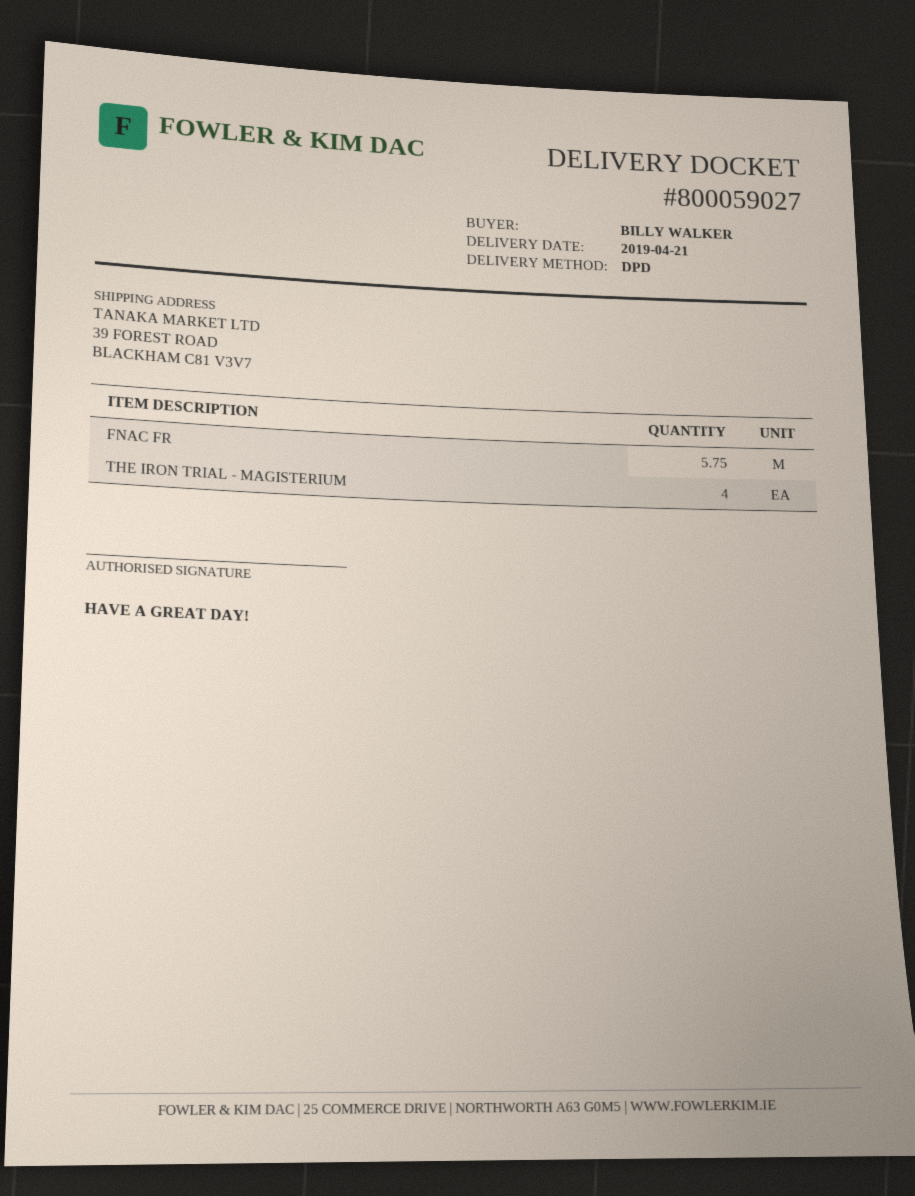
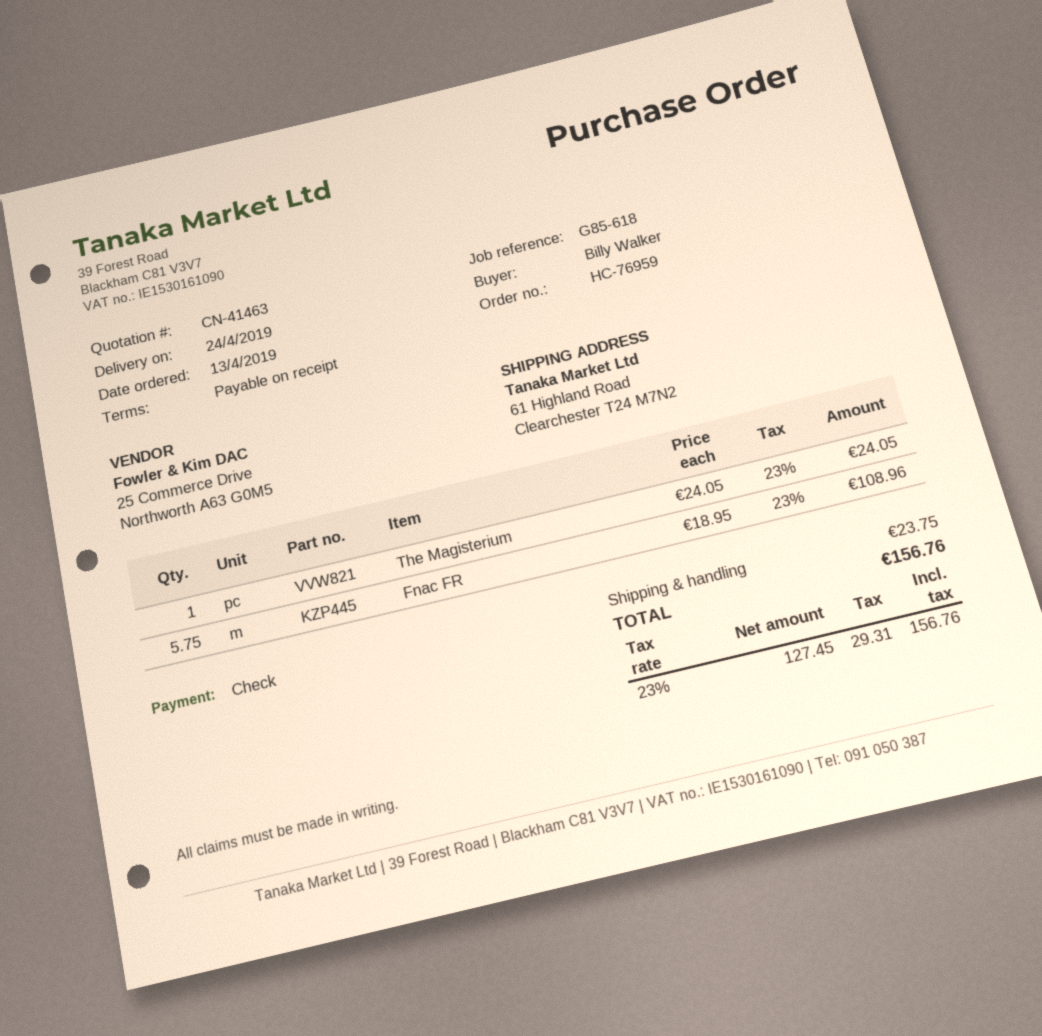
delivery date: 2019-04-21 -> 2019-04-24
ship to: 39 FOREST ROAD, BLACKHAM C81 V3V7 -> 61 Highland Road, Clearchester T24 M7N2
THE IRON TRIAL - MAGISTERIUM: 4 -> none
The Magisterium: none -> 1

